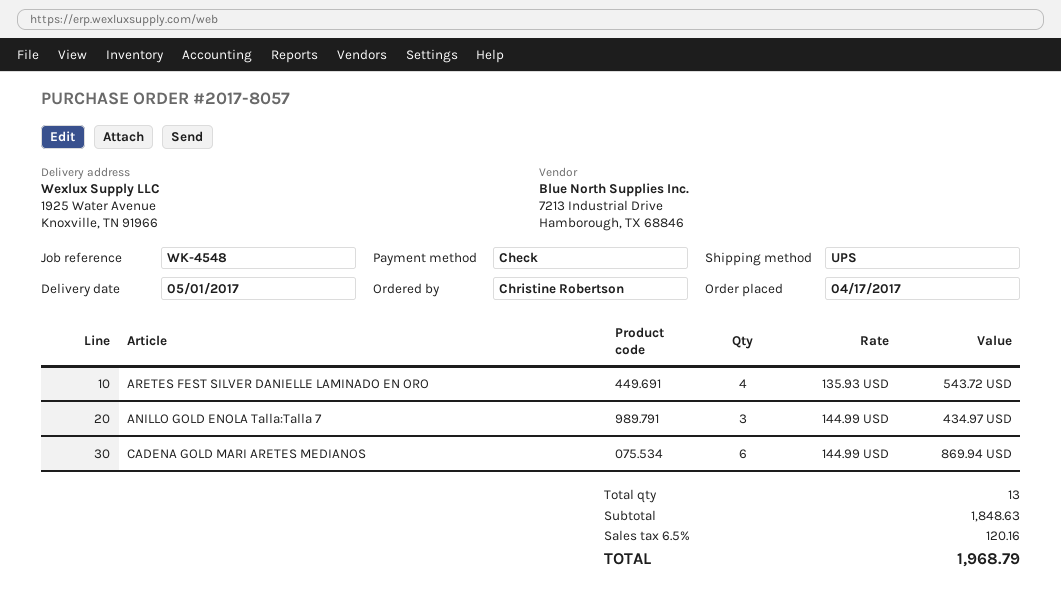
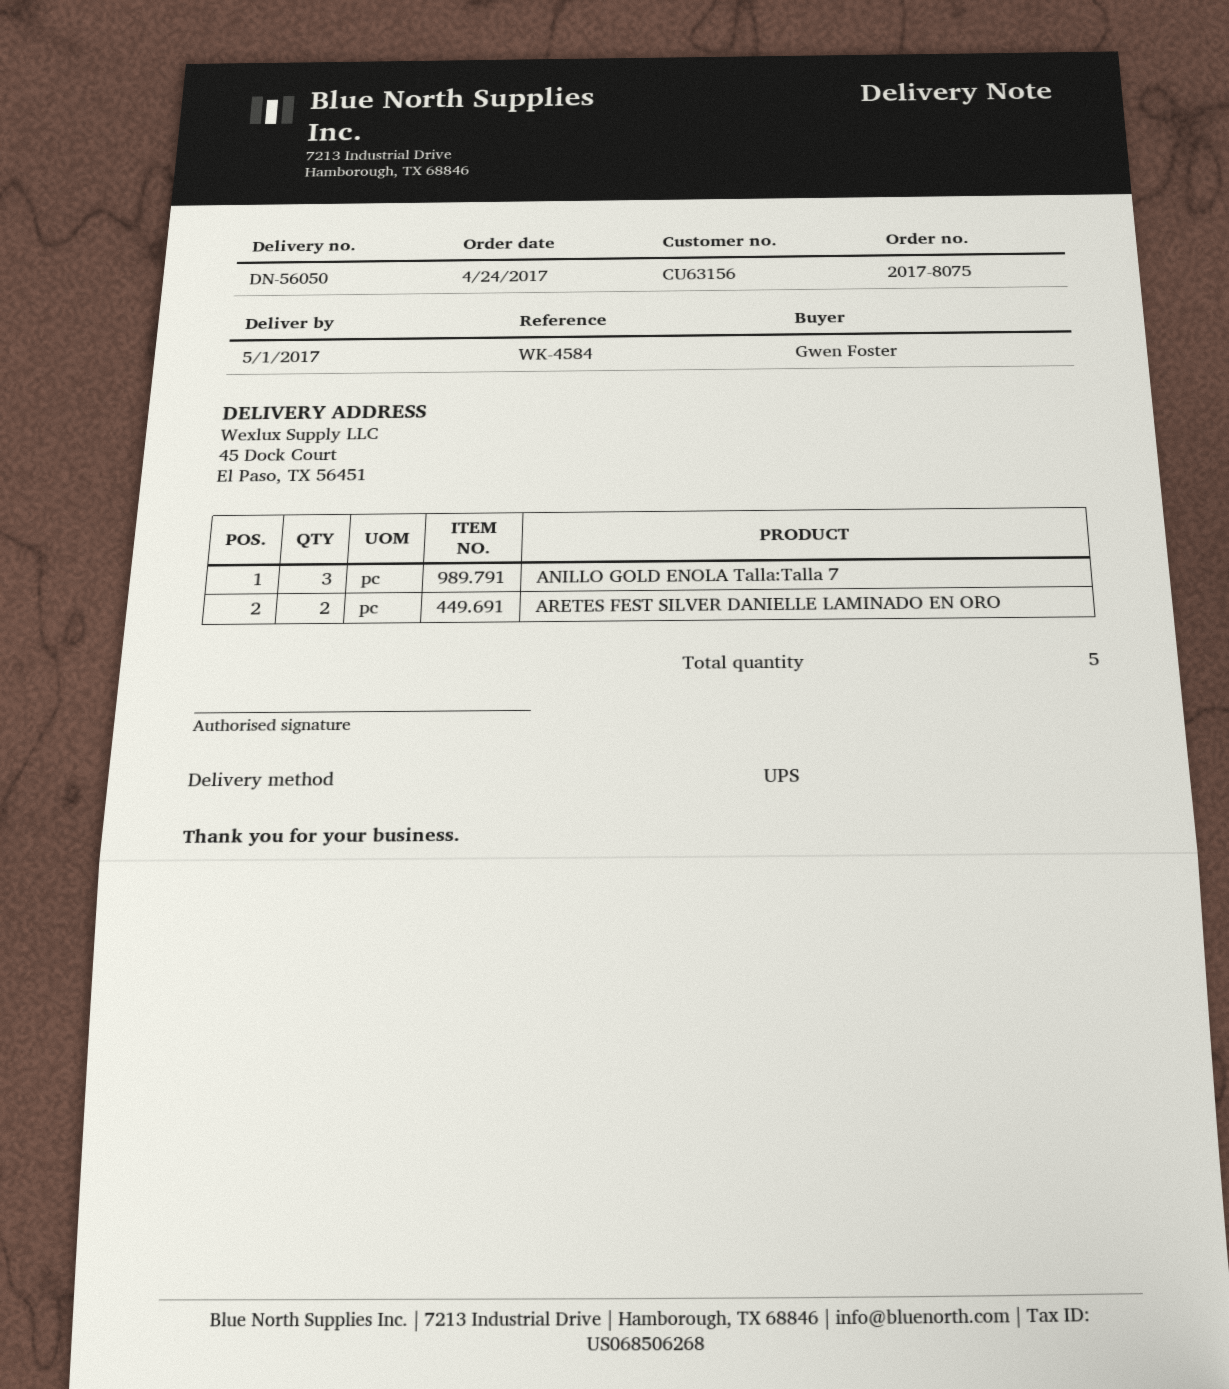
order number: 2017-8057 -> 2017-8075
order date: 2017-04-17 -> 2017-04-24
reference: WK-4548 -> WK-4584
ordered by: Christine Robertson -> Gwen Foster
ship to: 1925 Water Avenue, Knoxville, TN 91966 -> 45 Dock Court, El Paso, TX 56451
ARETES FEST SILVER DANIELLE LAMINADO EN ORO: 4 -> 2
CADENA GOLD MARI ARETES MEDIANOS: 6 -> none
total quantity: 13 -> 5

